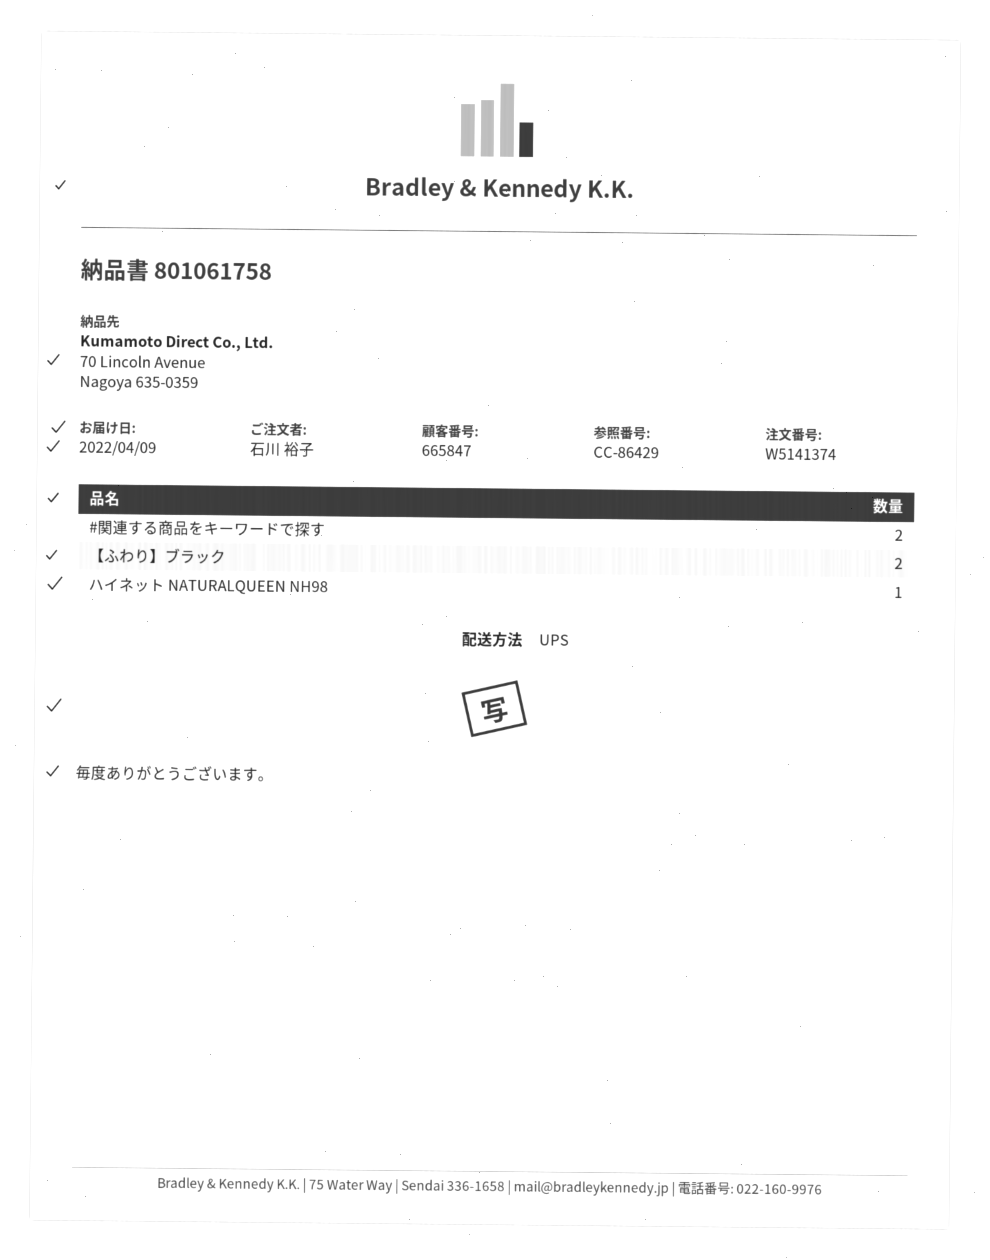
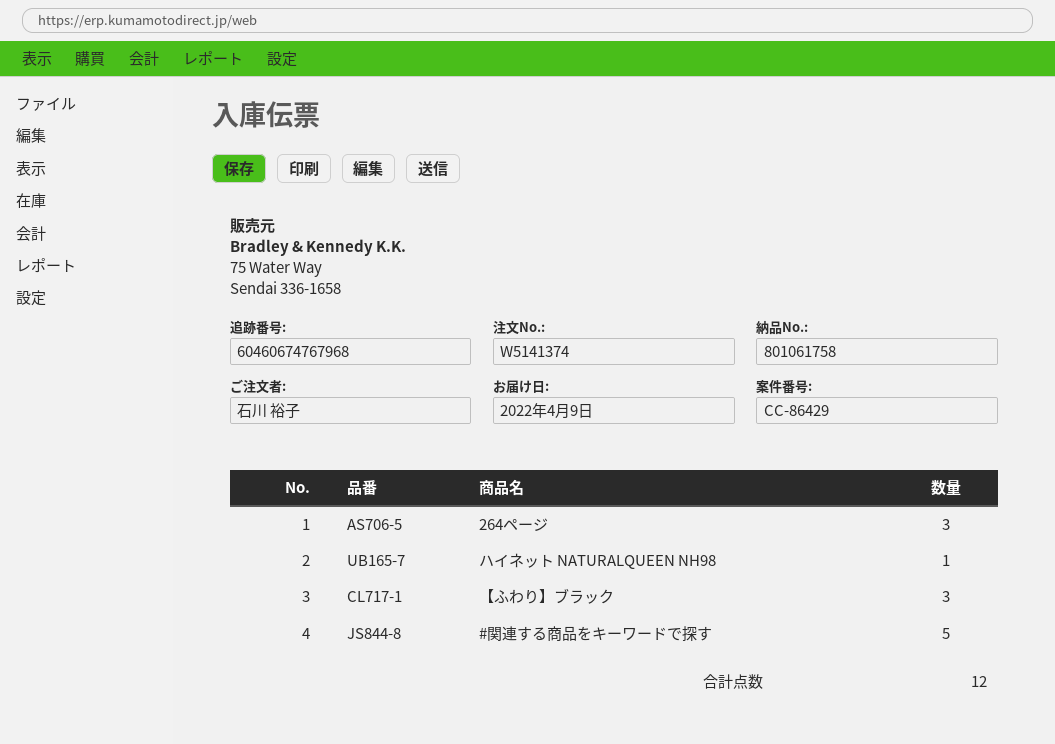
#関連する商品をキーワードで探す: 2 -> 5
【ふわり】ブラック: 2 -> 3
264ページ: none -> 3

